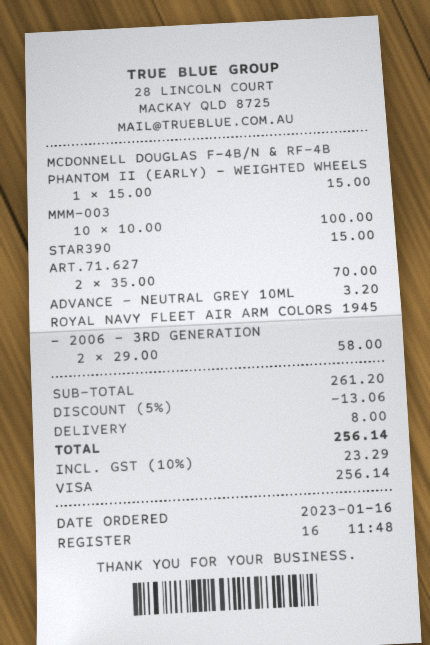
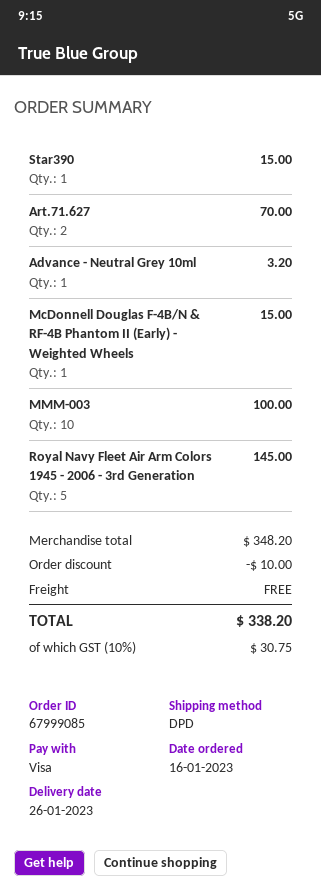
ROYAL NAVY FLEET AIR ARM COLORS 1945 - 2006 - 3RD GENERATION: 2 for 58.00 -> 5 for 145.00
subtotal: 261.20 -> 348.20
discount: 13.06 -> 10.00
shipping: 8.00 -> 0.00
tax: 10% = 23.29 -> 10% = 30.75
total: 256.14 -> 338.20

